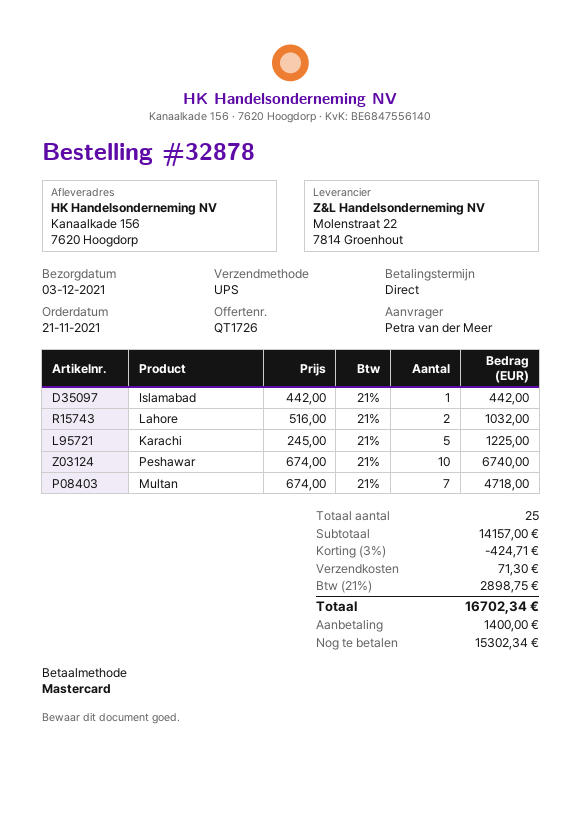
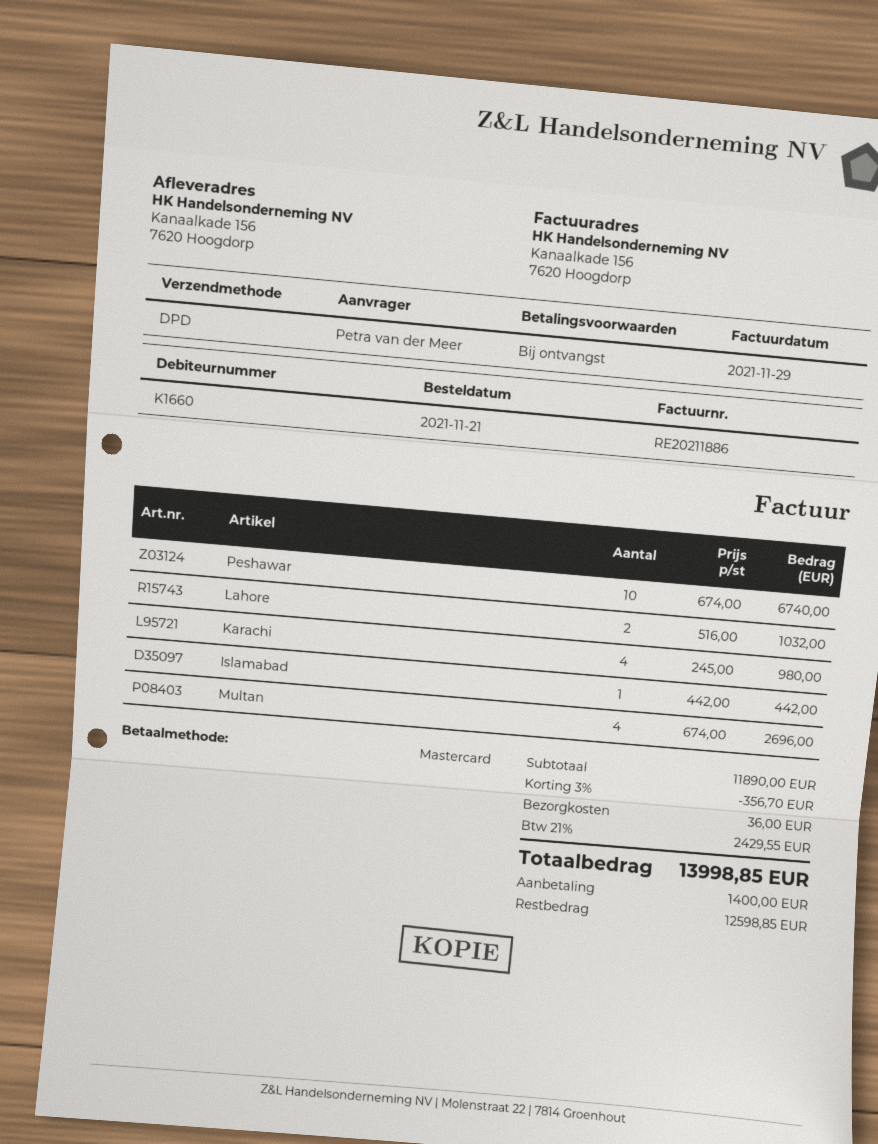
shipping method: UPS -> DPD
Karachi: 5 x 245.00 = 1225.00 -> 4 x 245.00 = 980.00
Multan: 7 x 674.00 = 4718.00 -> 4 x 674.00 = 2696.00
subtotal: 14157.00 -> 11890.00
discount: 3% = 424.71 -> 3% = 356.70
shipping: 71.30 -> 36.00
tax: 21% = 2898.75 -> 21% = 2429.55
total: 16702.34 -> 13998.85
balance: 15302.34 -> 12598.85

